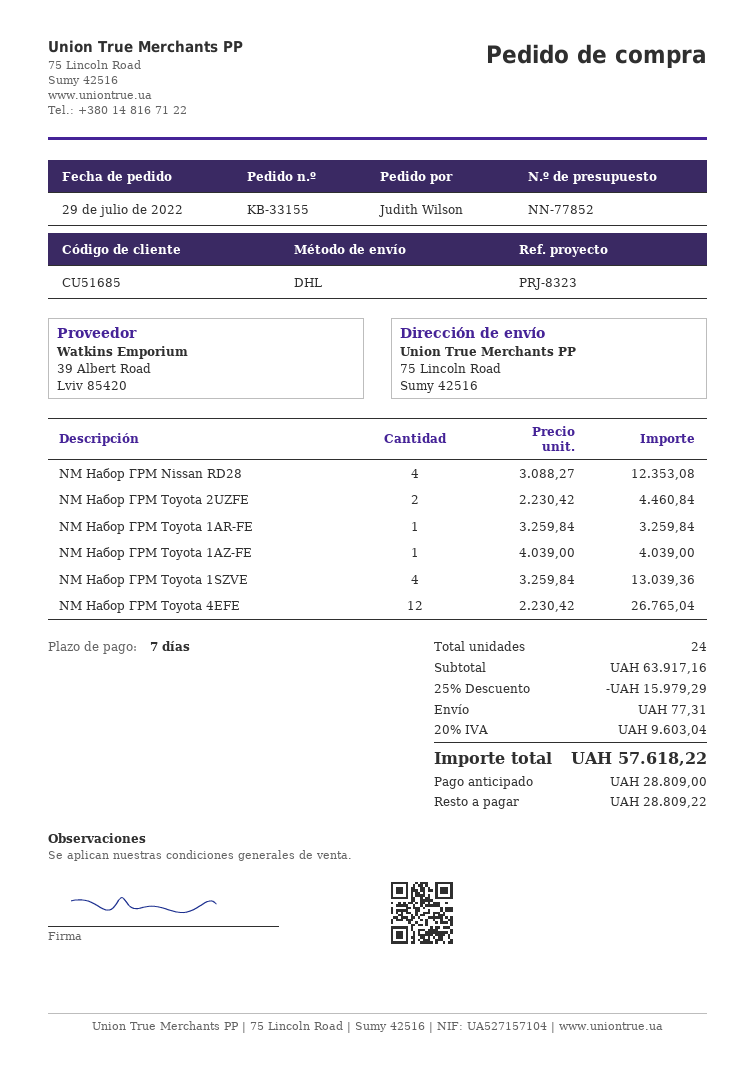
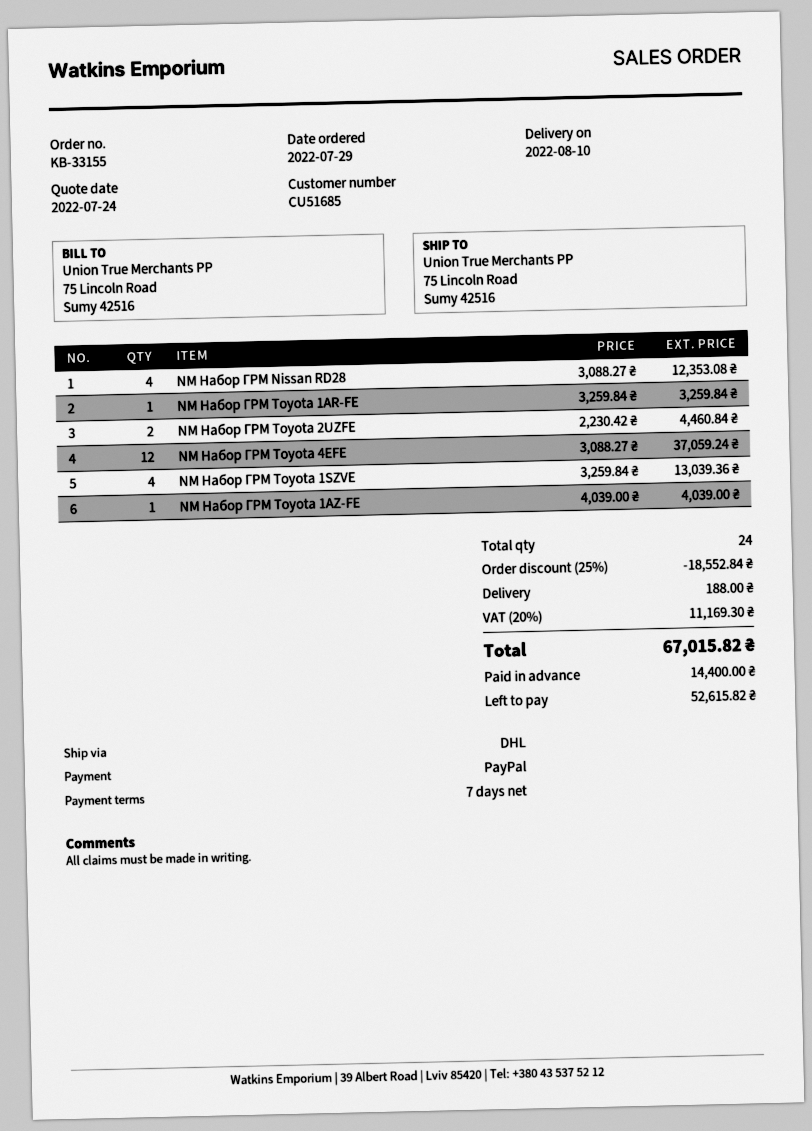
NM Набор ГРМ Toyota 4EFE: 12 x 2230.42 = 26765.04 -> 12 x 3088.27 = 37059.24
discount: 25% = 15979.29 -> 25% = 18552.84
shipping: 77.31 -> 188.00
tax: 20% = 9603.04 -> 20% = 11169.30
total: 57618.22 -> 67015.82
deposit: 28809.00 -> 14400.00
balance: 28809.22 -> 52615.82

